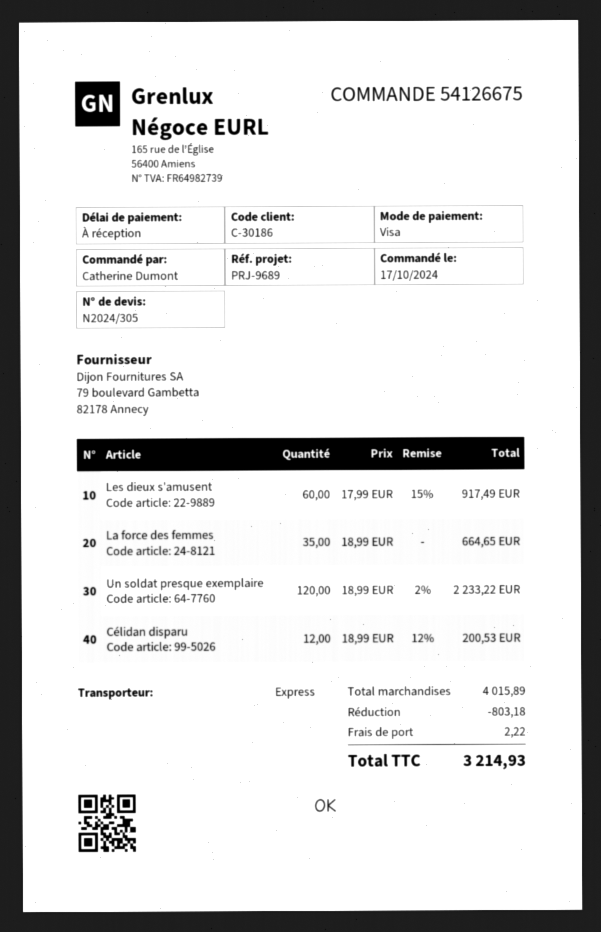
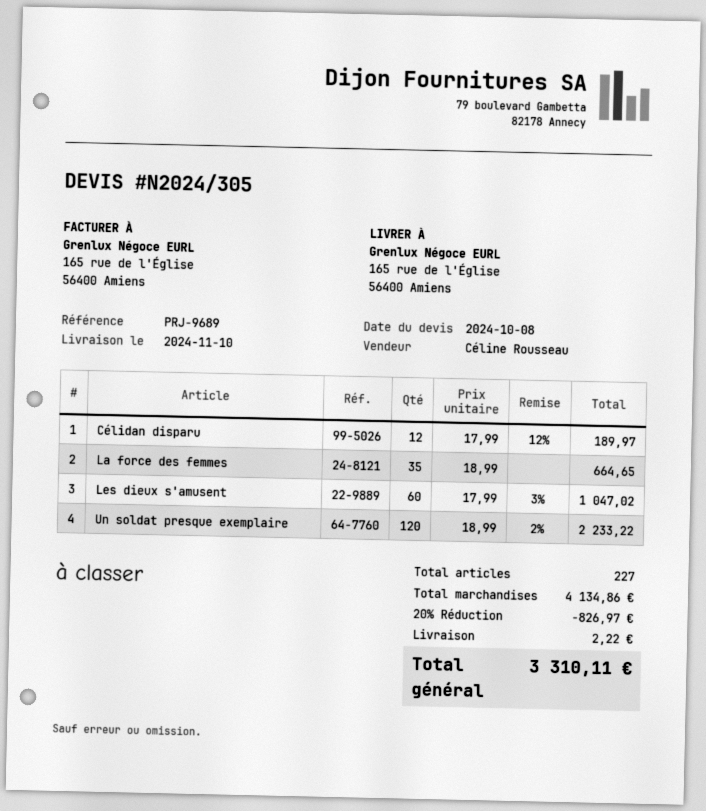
Les dieux s'amusent: 60 x 17.99 - 15% = 917.49 -> 60 x 17.99 - 3% = 1047.02
Célidan disparu: 12 x 18.99 - 12% = 200.53 -> 12 x 17.99 - 12% = 189.97
subtotal: 4015.89 -> 4134.86
discount: 803.18 -> 826.97
total: 3214.93 -> 3310.11

